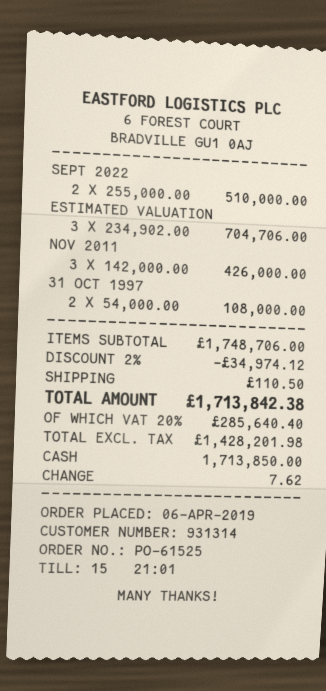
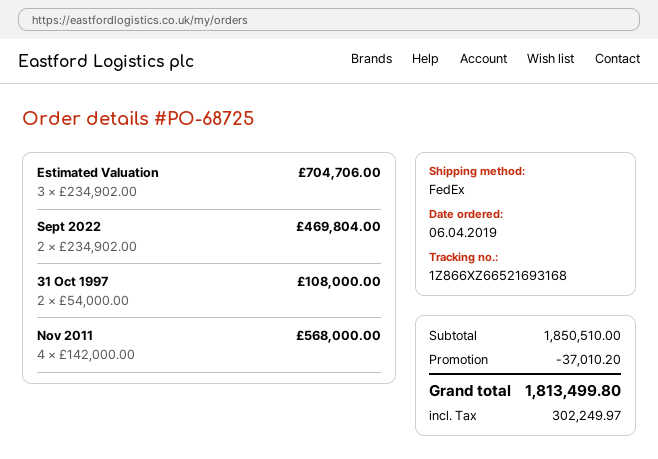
order number: PO-61525 -> PO-68725
SEPT 2022: 2 x 255000.00 = 510000.00 -> 2 x 234902.00 = 469804.00
NOV 2011: 3 x 142000.00 = 426000.00 -> 4 x 142000.00 = 568000.00
subtotal: 1748706.00 -> 1850510.00
discount: 34974.12 -> 37010.20
shipping: 110.50 -> none
tax: 285640.40 -> 302249.97
total: 1713842.38 -> 1813499.80

